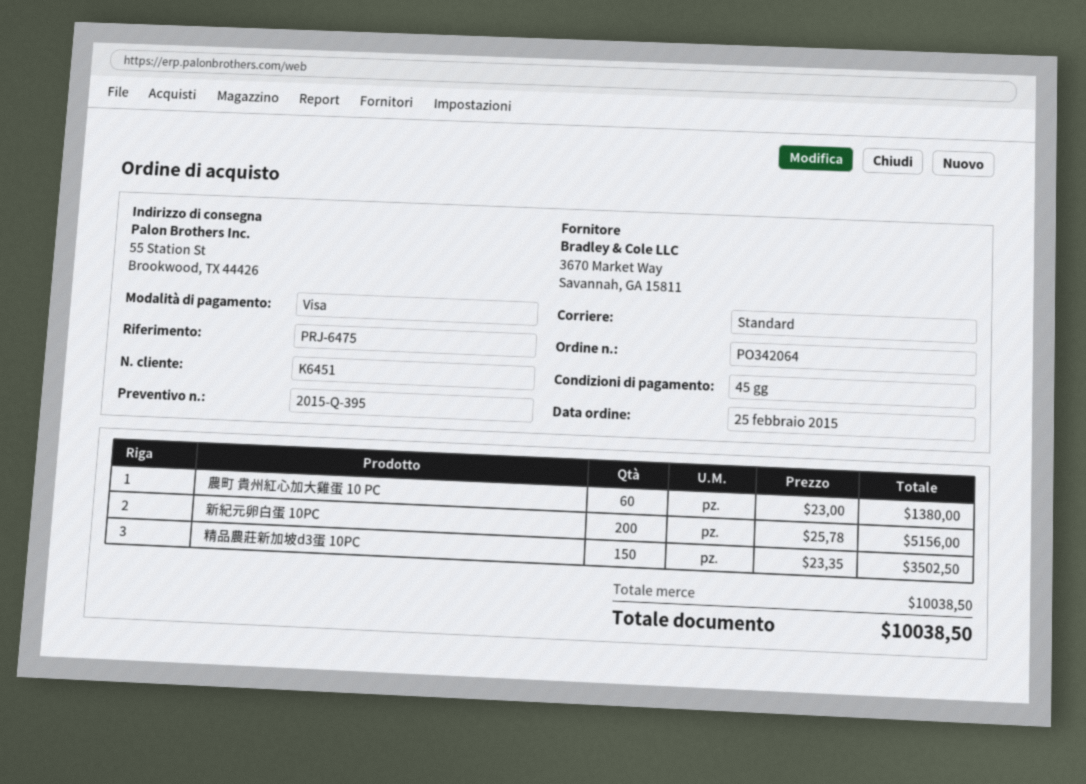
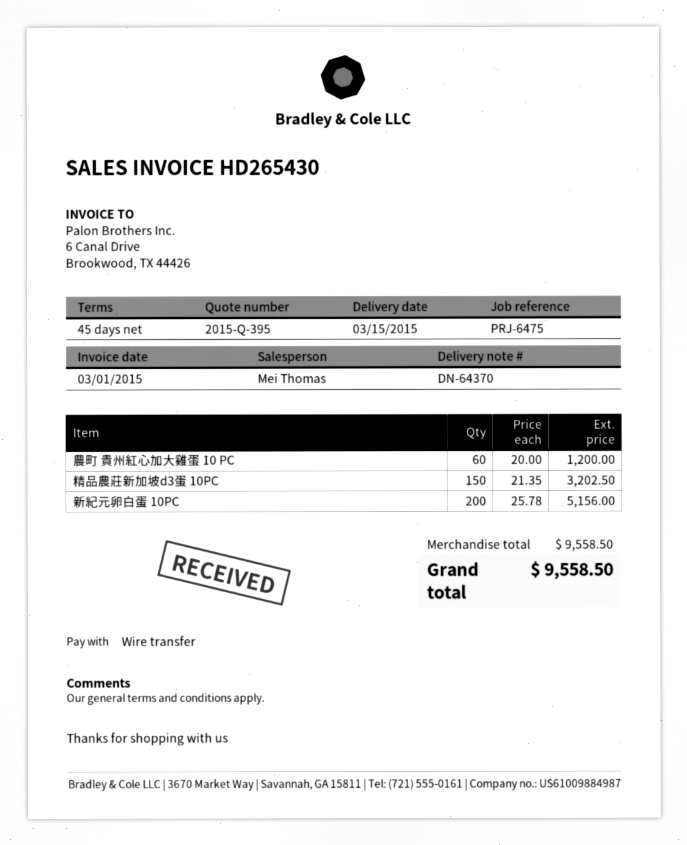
payment method: Visa -> bank transfer
農町 貴州紅心加大雞蛋 10 PC: 60 x 23.00 = 1380.00 -> 60 x 20.00 = 1200.00
精品農莊新加坡d3蛋 10PC: 150 x 23.35 = 3502.50 -> 150 x 21.35 = 3202.50
subtotal: 10038.50 -> 9558.50
total: 10038.50 -> 9558.50

